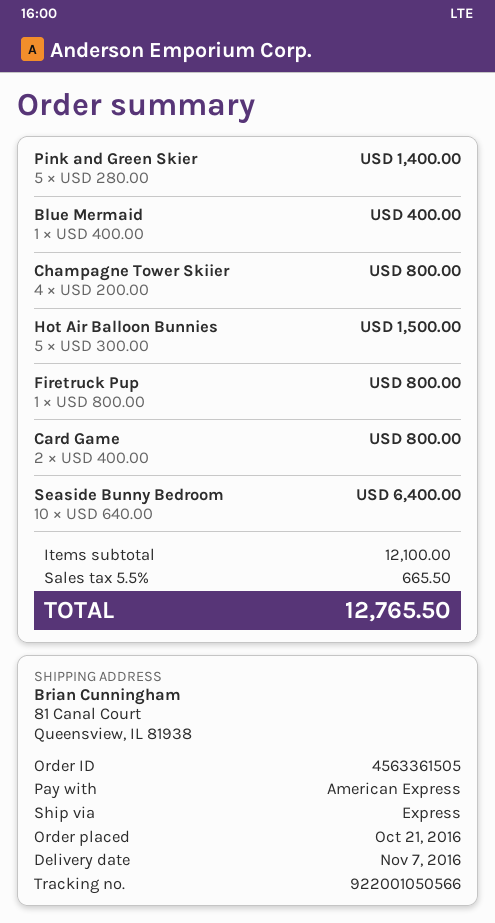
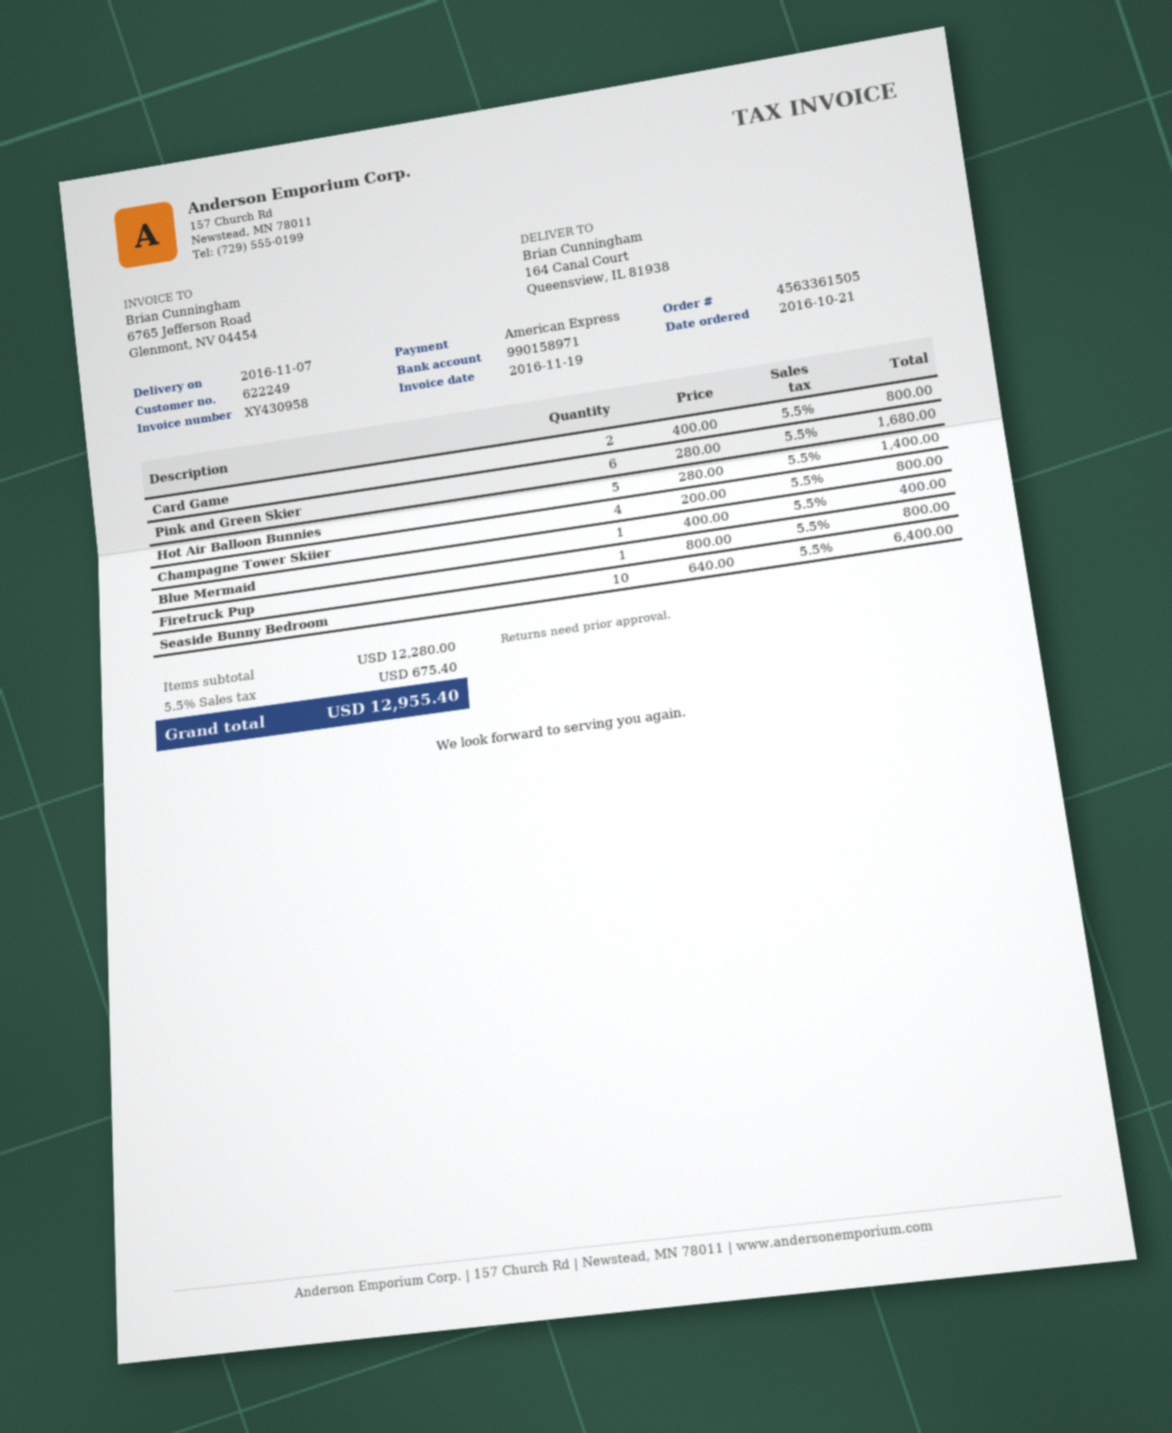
ship to: 81 Canal Court, Queensview, IL 81938 -> 164 Canal Court, Queensview, IL 81938
Pink and Green Skier: 5 x 280.00 = 1400.00 -> 6 x 280.00 = 1680.00
Hot Air Balloon Bunnies: 5 x 300.00 = 1500.00 -> 5 x 280.00 = 1400.00
subtotal: 12100.00 -> 12280.00
tax: 5.5% = 665.50 -> 5.5% = 675.40
total: 12765.50 -> 12955.40

